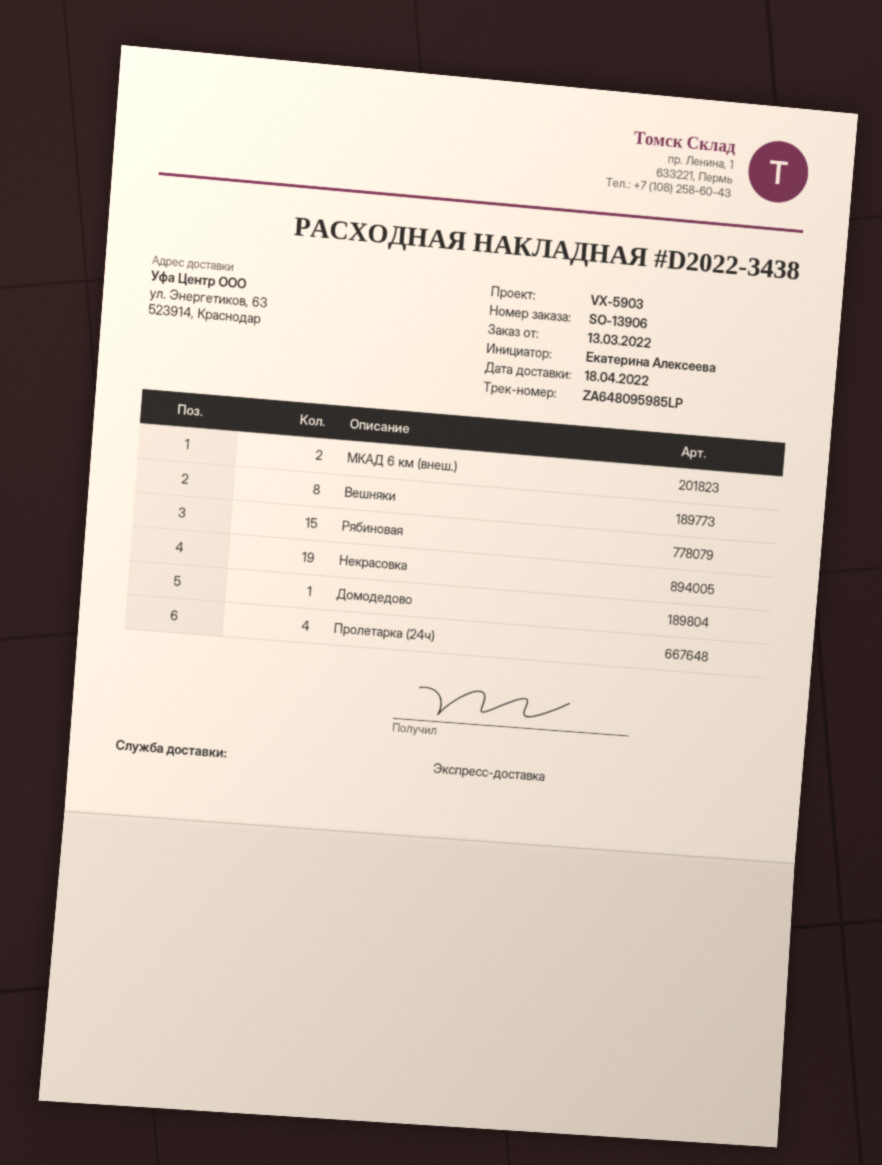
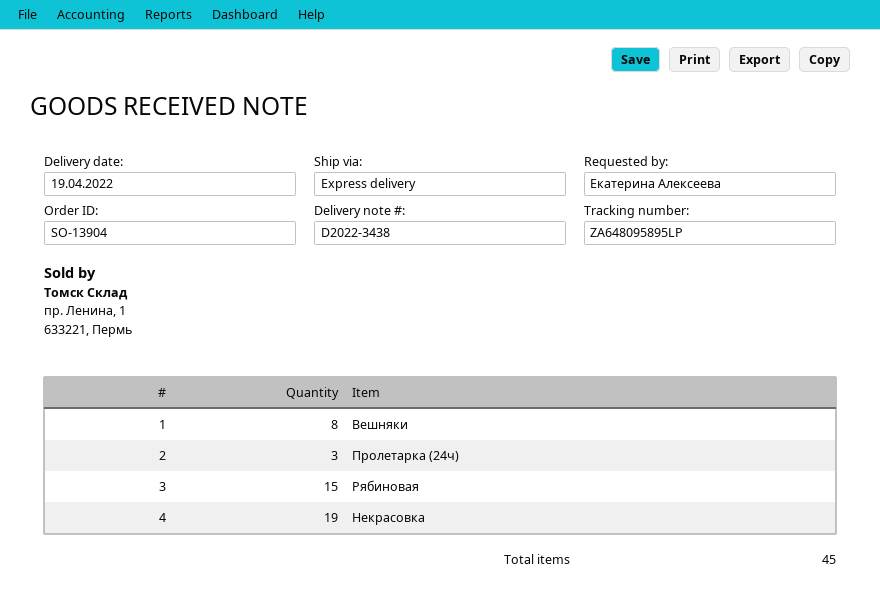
order number: SO-13906 -> SO-13904
delivery date: 2022-04-18 -> 2022-04-19
tracking number: ZA648095985LP -> ZA648095895LP
МКАД 6 км (внеш.): 2 -> none
Домодедово: 1 -> none
Пролетарка (24ч): 4 -> 3

